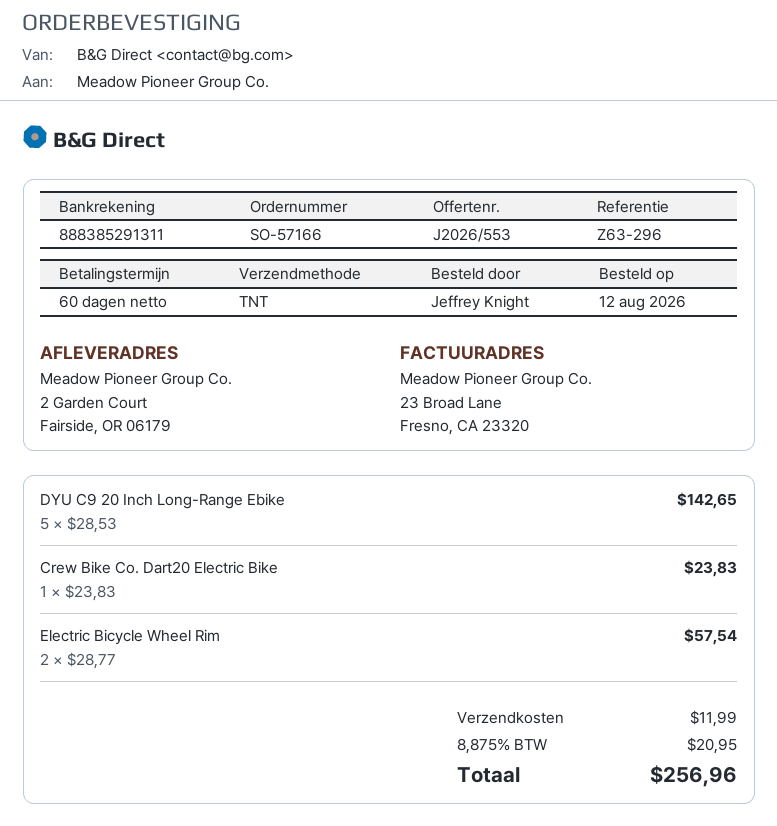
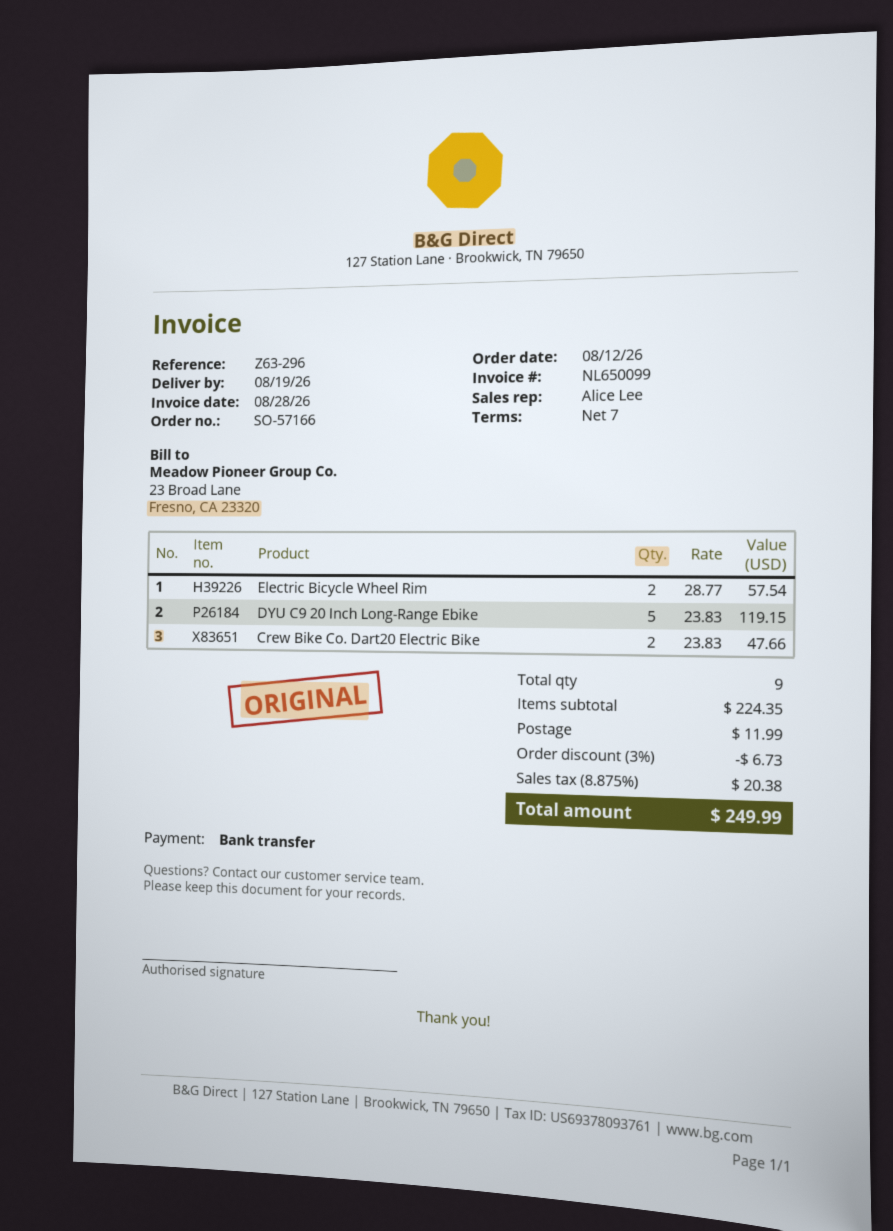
payment terms: 60 days -> 7 days
DYU C9 20 Inch Long-Range Ebike: 5 x 28.53 = 142.65 -> 5 x 23.83 = 119.15
Crew Bike Co. Dart20 Electric Bike: 1 x 23.83 = 23.83 -> 2 x 23.83 = 47.66
discount: none -> 3% = 6.73
tax: 8.875% = 20.95 -> 8.875% = 20.38
total: 256.96 -> 249.99

